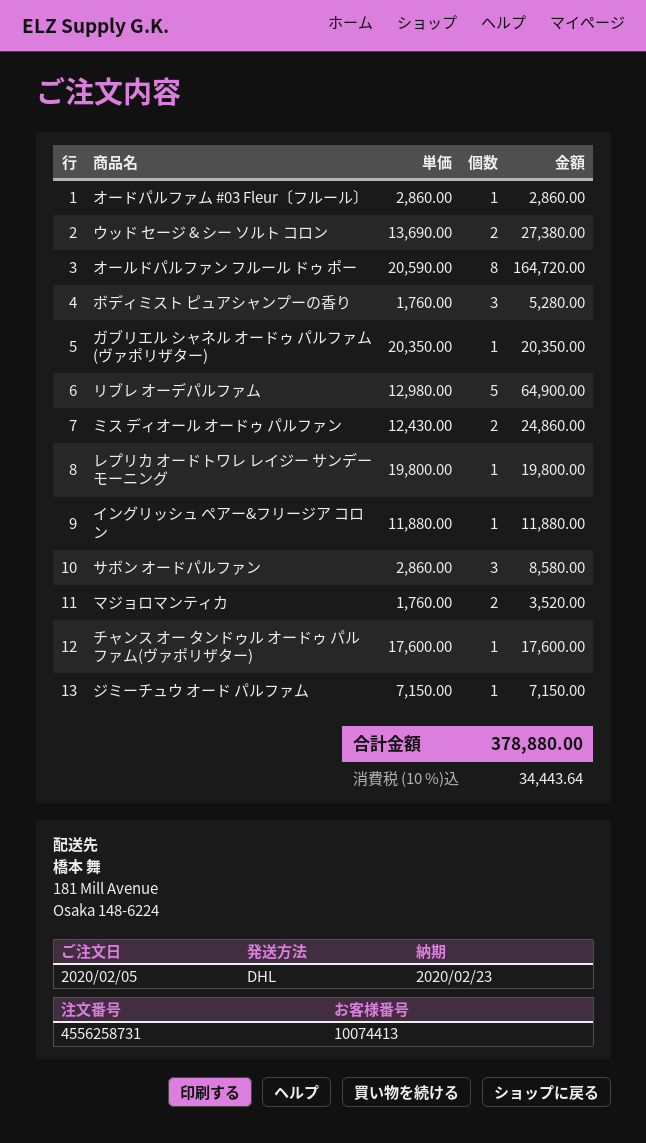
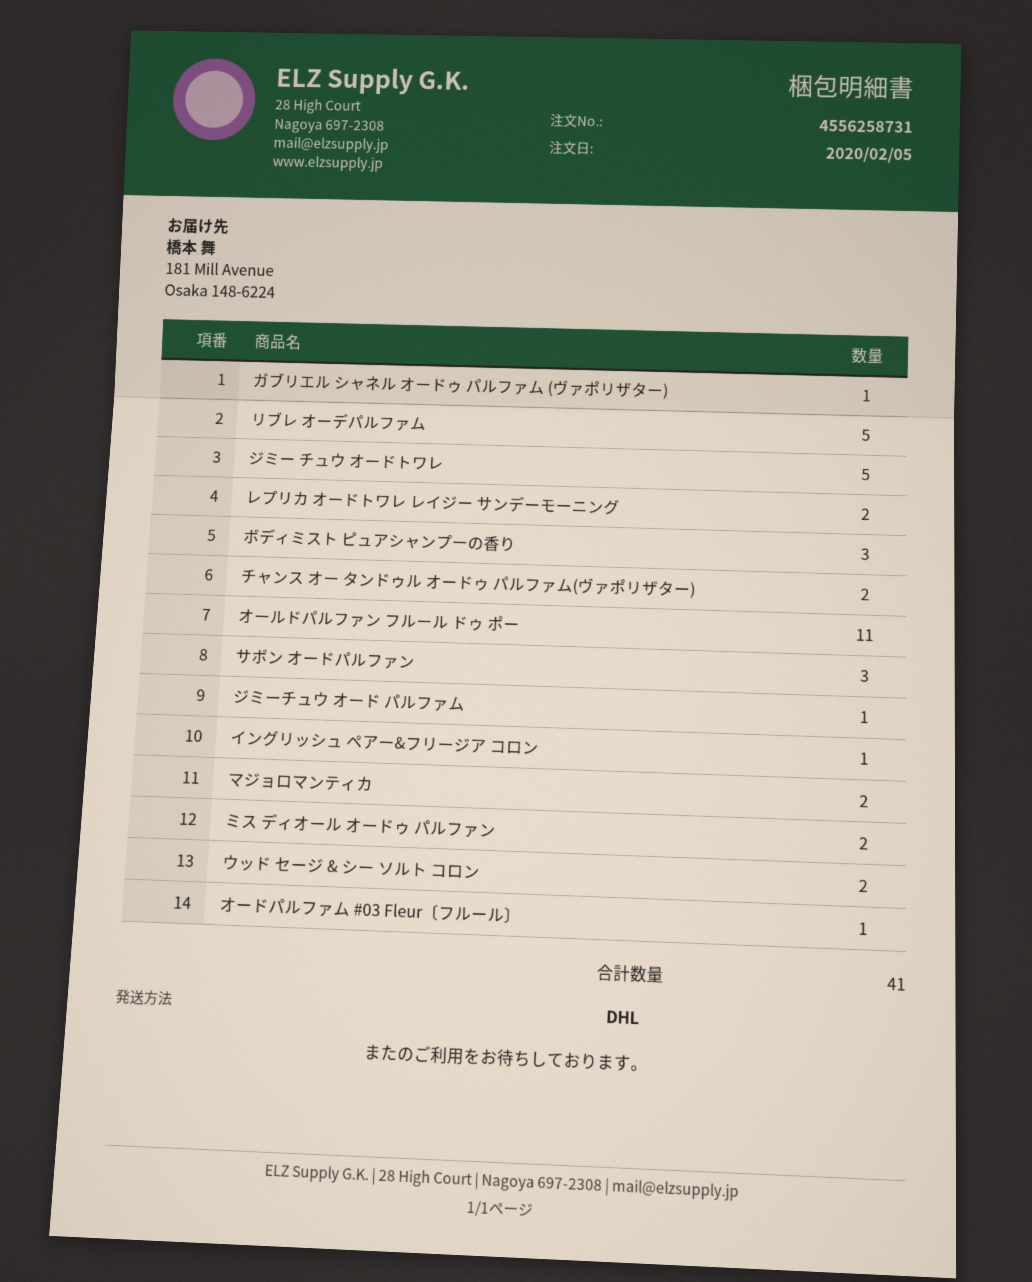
オールドパルファン フルール ドゥ ポー: 8 -> 11
レプリカ オードトワレ レイジー サンデーモーニング: 1 -> 2
チャンス オー タンドゥル オードゥ パルファム(ヴァポリザター): 1 -> 2
ジミー チュウ オードトワレ: none -> 5

